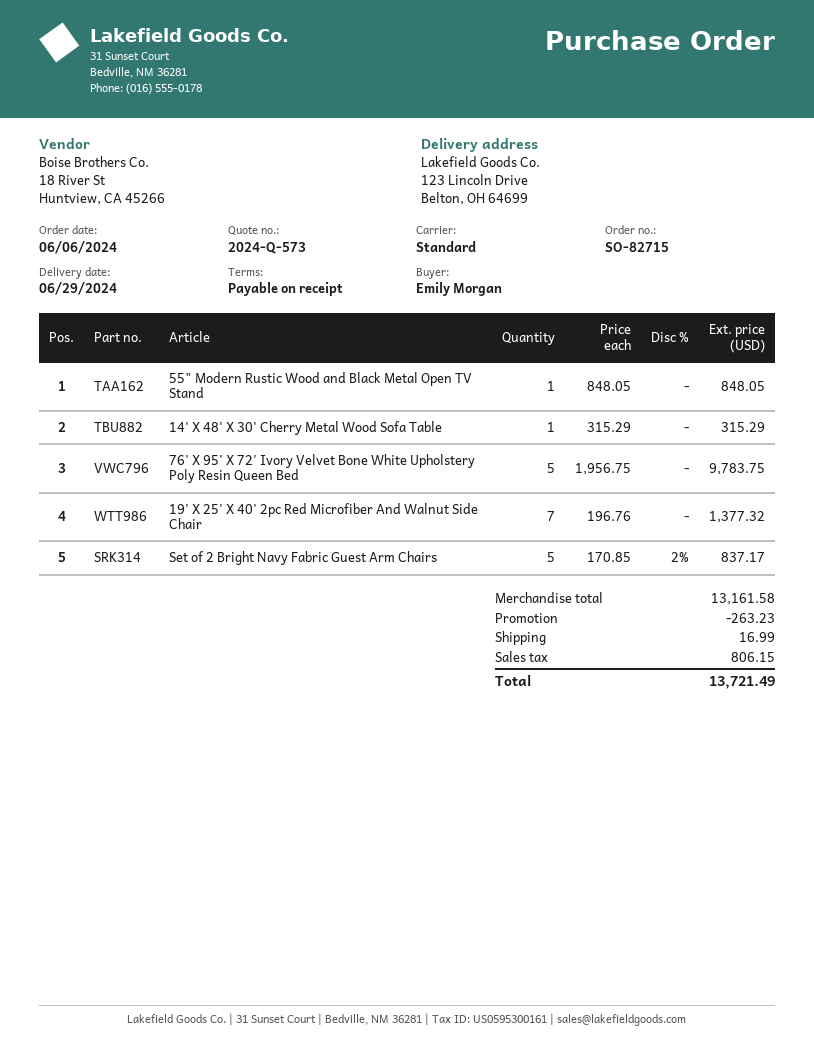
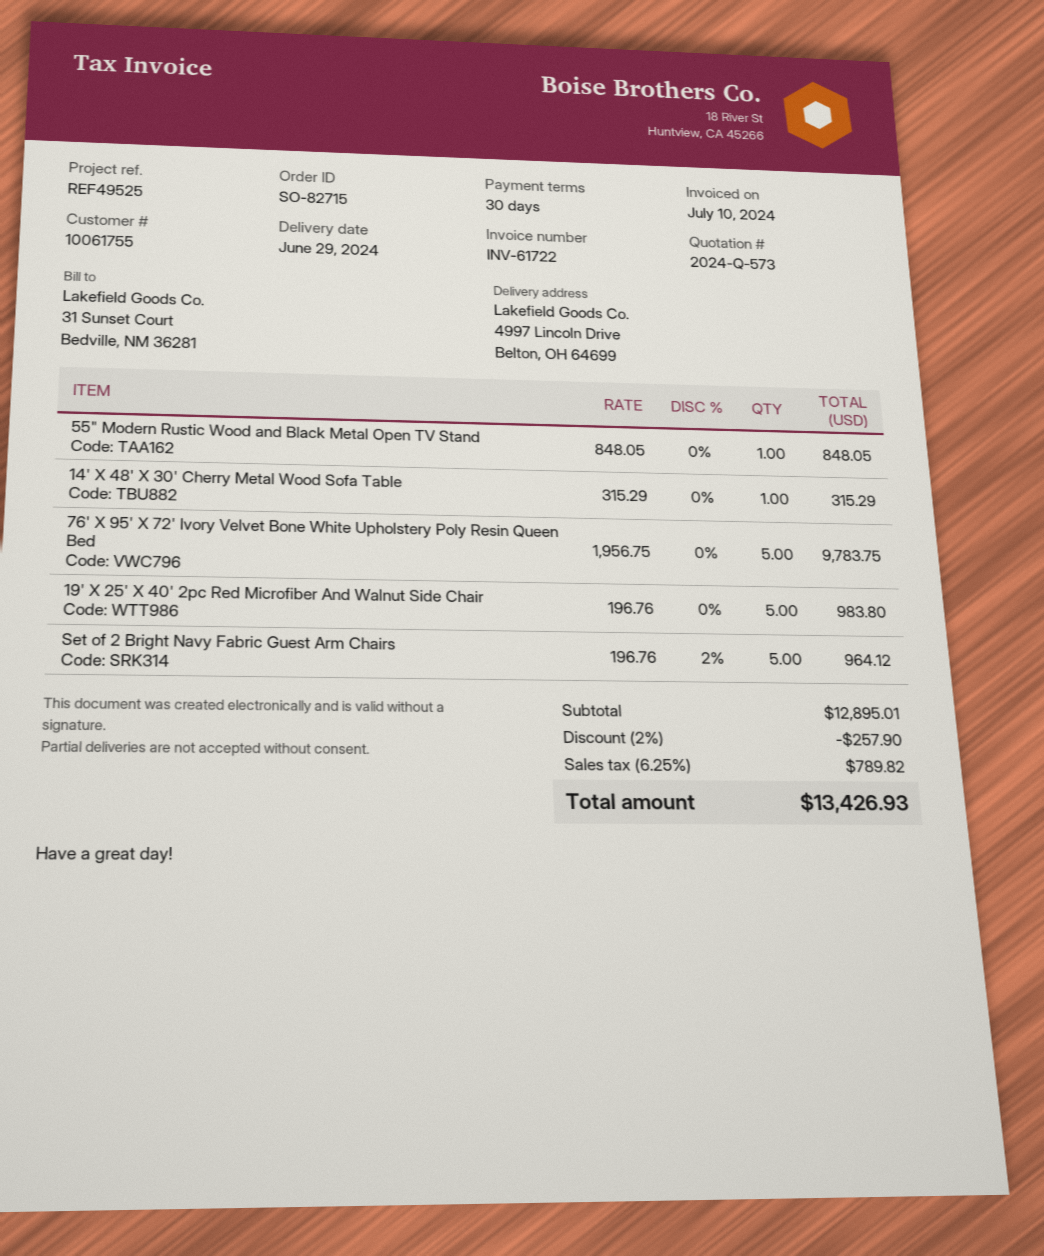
payment terms: on receipt -> 30 days
ship to: 123 Lincoln Drive, Belton, OH 64699 -> 4997 Lincoln Drive, Belton, OH 64699
19' X 25' X 40' 2pc Red Microfiber And Walnut Side Chair: 7 x 196.76 = 1377.32 -> 5 x 196.76 = 983.80
Set of 2 Bright Navy Fabric Guest Arm Chairs: 5 x 170.85 - 2% = 837.17 -> 5 x 196.76 - 2% = 964.12
subtotal: 13161.58 -> 12895.01
discount: 263.23 -> 257.90
shipping: 16.99 -> none
tax: 806.15 -> 789.82
total: 13721.49 -> 13426.93

